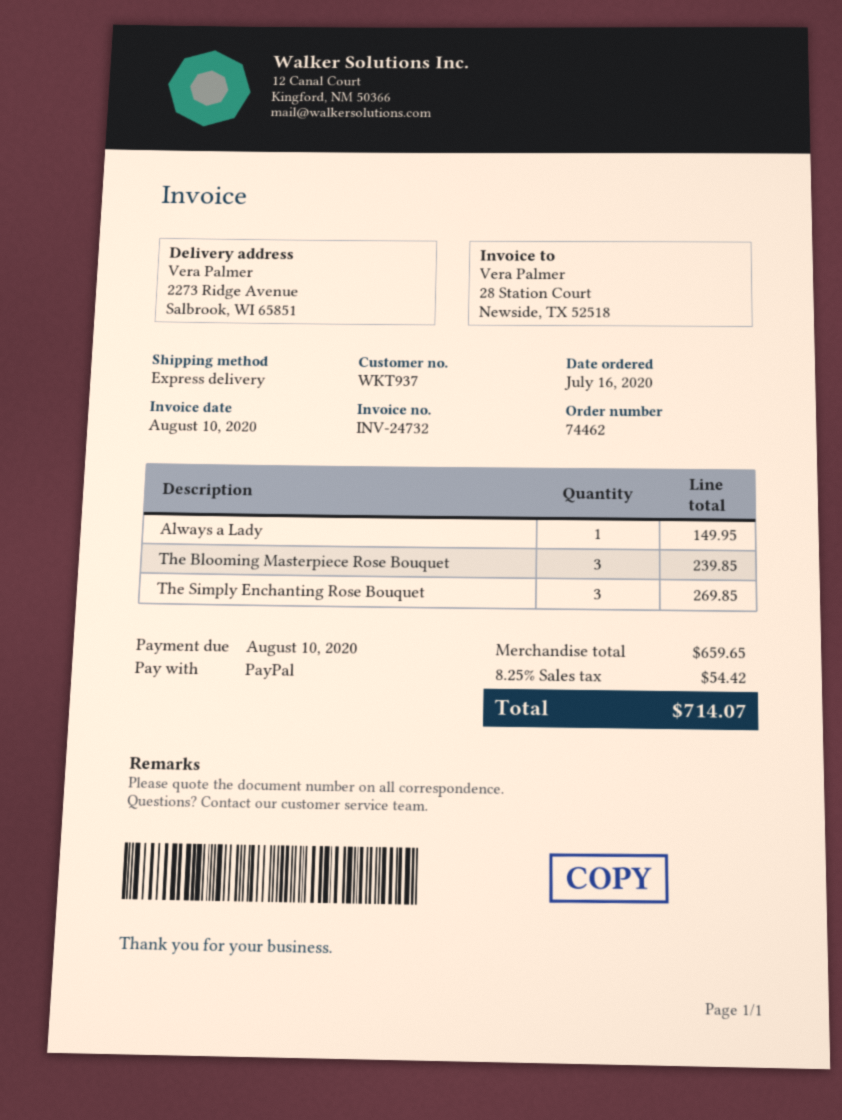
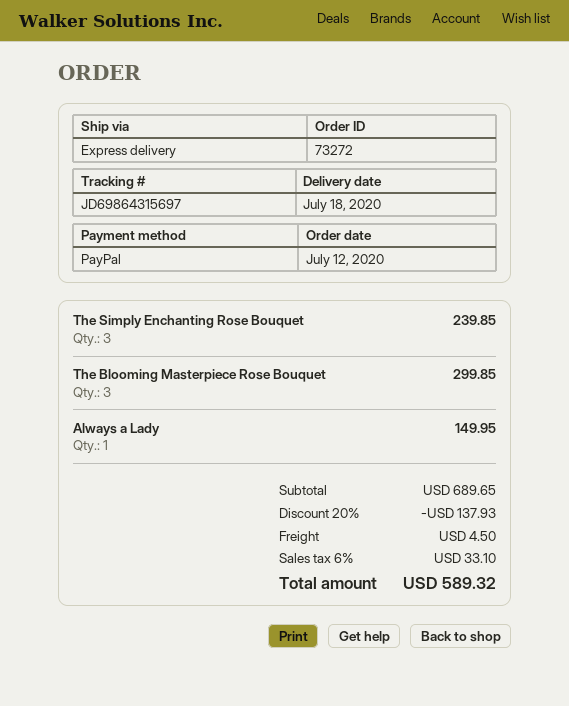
order number: 74462 -> 73272
order date: 2020-07-16 -> 2020-07-12
The Blooming Masterpiece Rose Bouquet: 3 for 239.85 -> 3 for 299.85
The Simply Enchanting Rose Bouquet: 3 for 269.85 -> 3 for 239.85
subtotal: 659.65 -> 689.65
discount: none -> 20% = 137.93
shipping: none -> 4.50
tax: 8.25% = 54.42 -> 6% = 33.10
total: 714.07 -> 589.32

